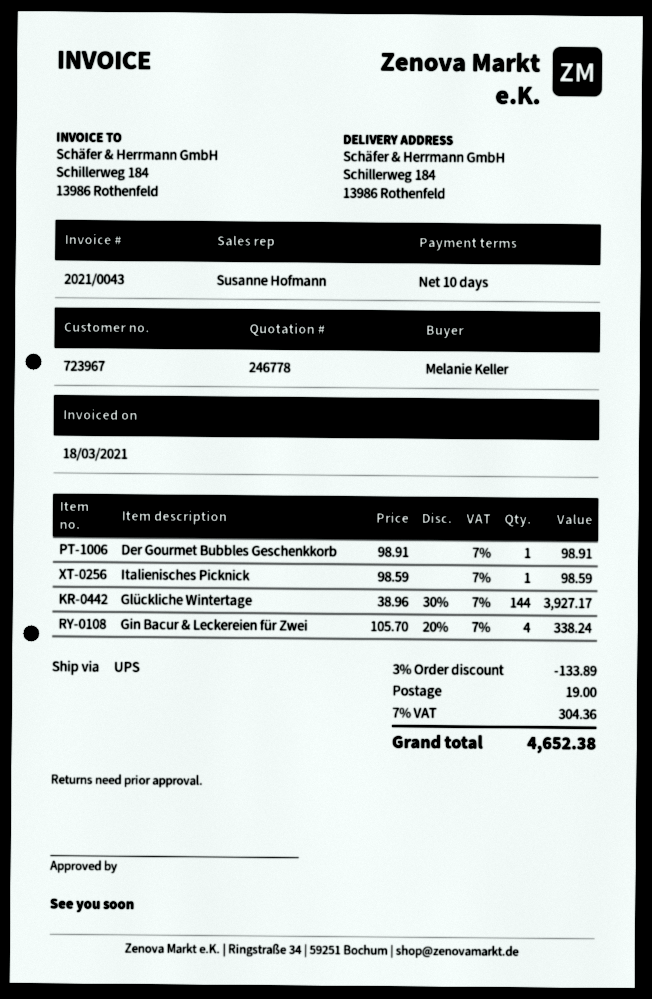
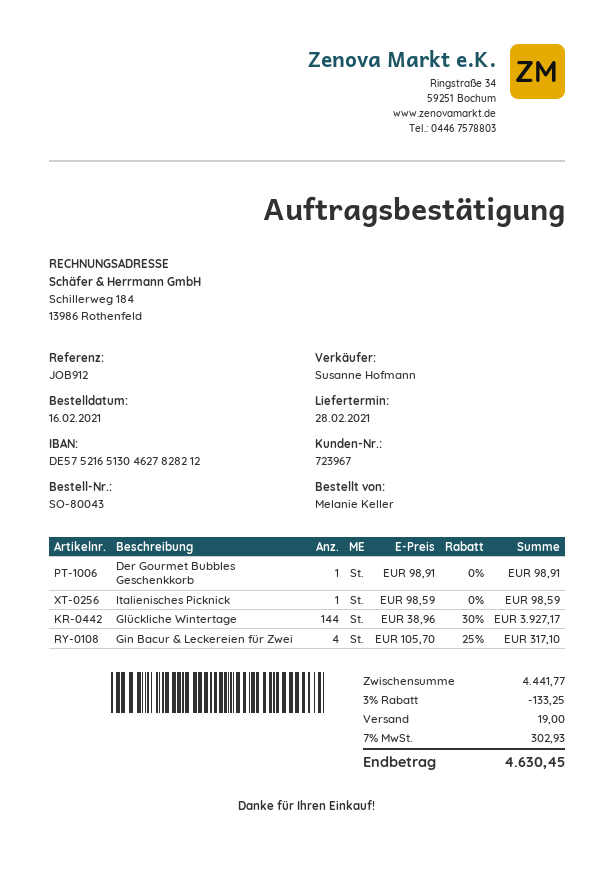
Gin Bacur & Leckereien für Zwei: 4 x 105.70 - 20% = 338.24 -> 4 x 105.70 - 25% = 317.10
discount: 3% = 133.89 -> 3% = 133.25
tax: 7% = 304.36 -> 7% = 302.93
total: 4652.38 -> 4630.45

